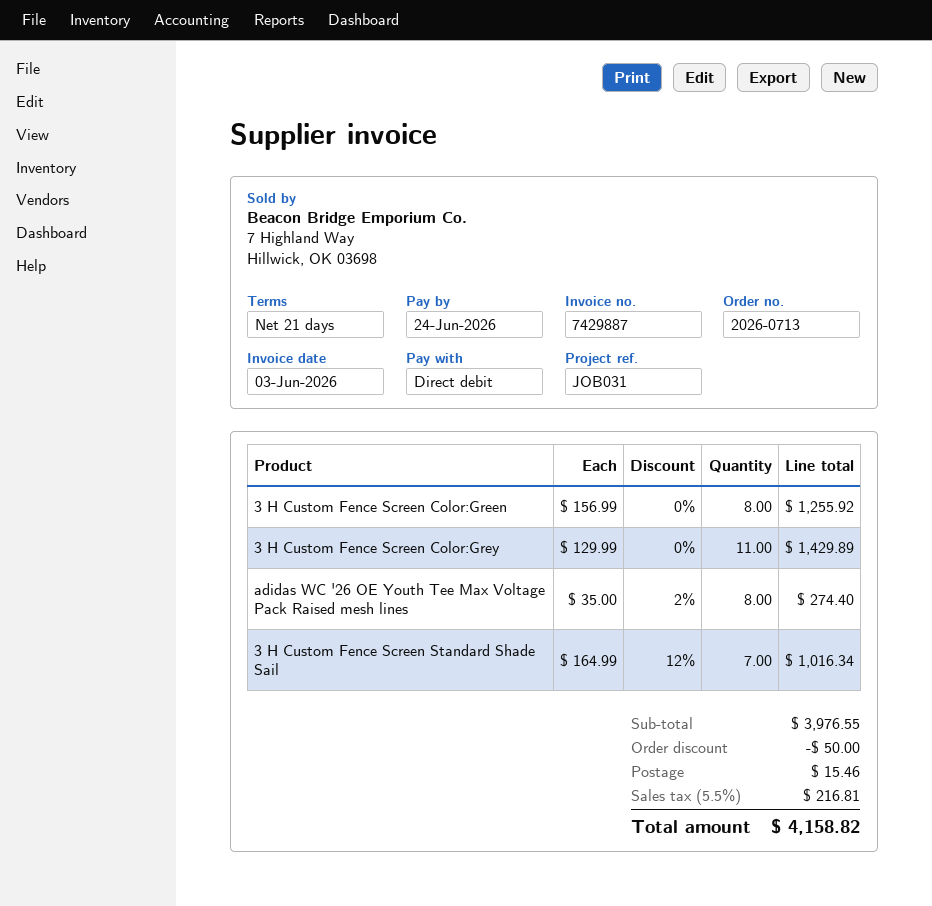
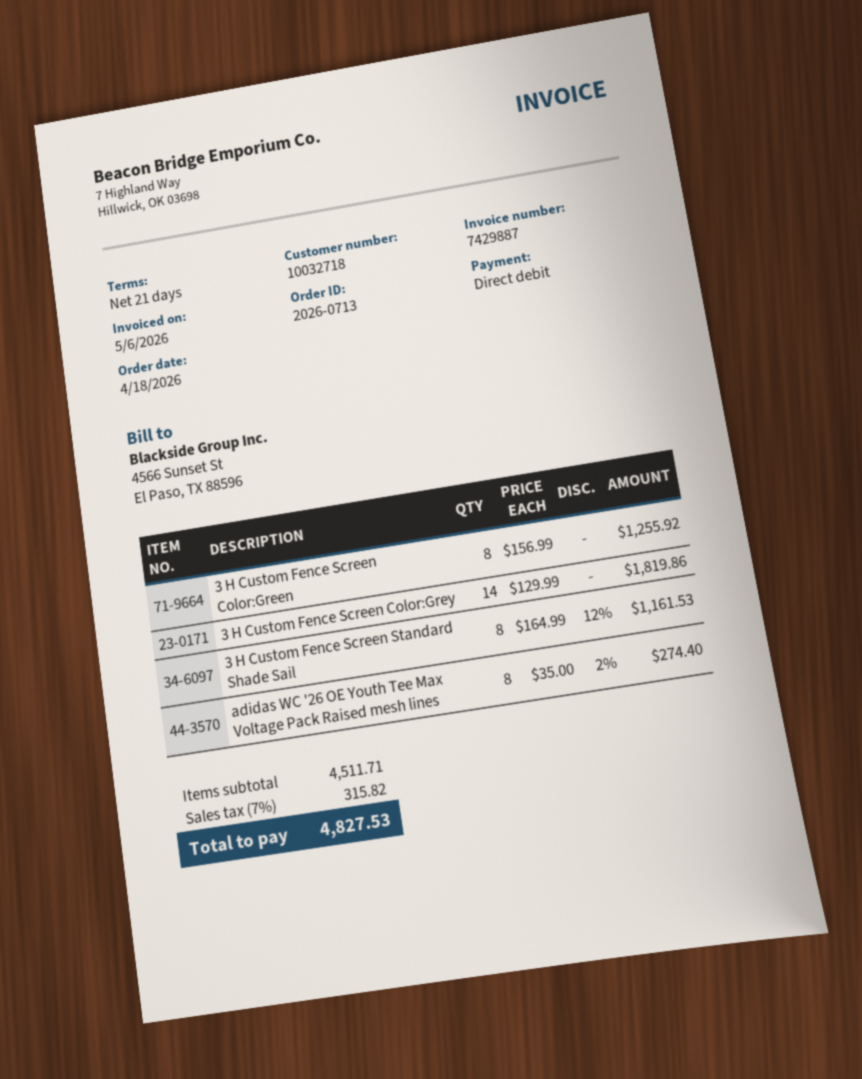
invoice date: 2026-06-03 -> 2026-05-06
3 H Custom Fence Screen Color:Grey: 11 x 129.99 = 1429.89 -> 14 x 129.99 = 1819.86
3 H Custom Fence Screen Standard Shade Sail: 7 x 164.99 - 12% = 1016.34 -> 8 x 164.99 - 12% = 1161.53
subtotal: 3976.55 -> 4511.71
discount: 50.00 -> none
shipping: 15.46 -> none
tax: 5.5% = 216.81 -> 7% = 315.82
total: 4158.82 -> 4827.53

